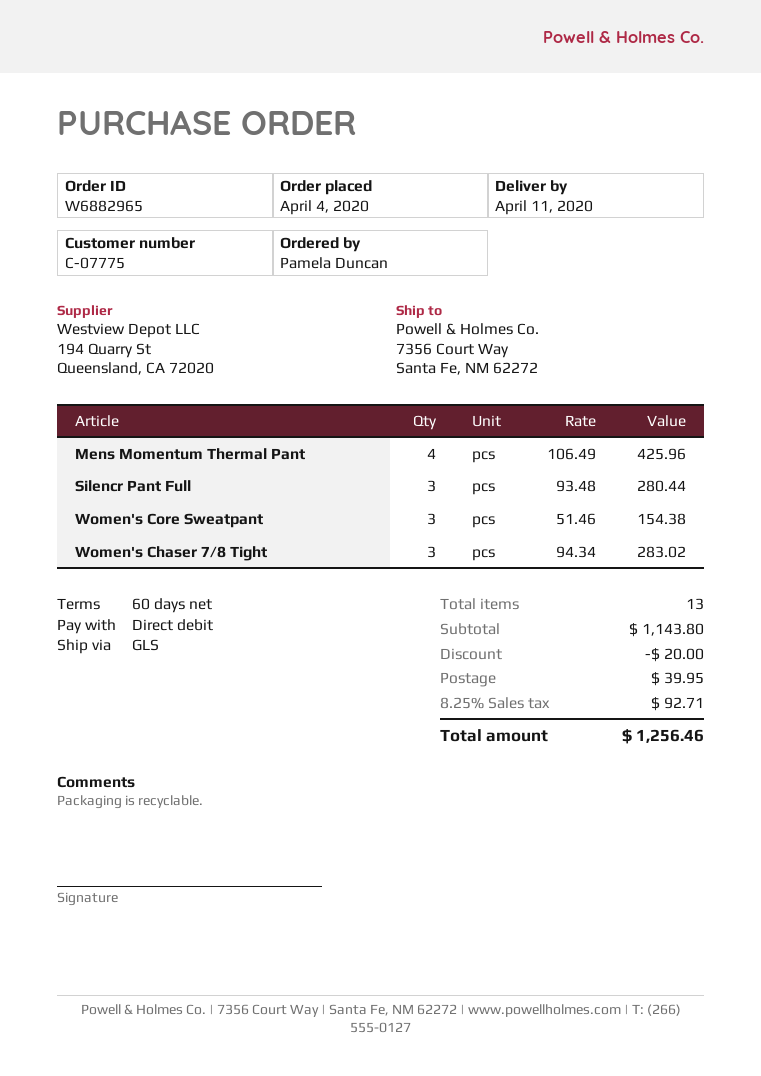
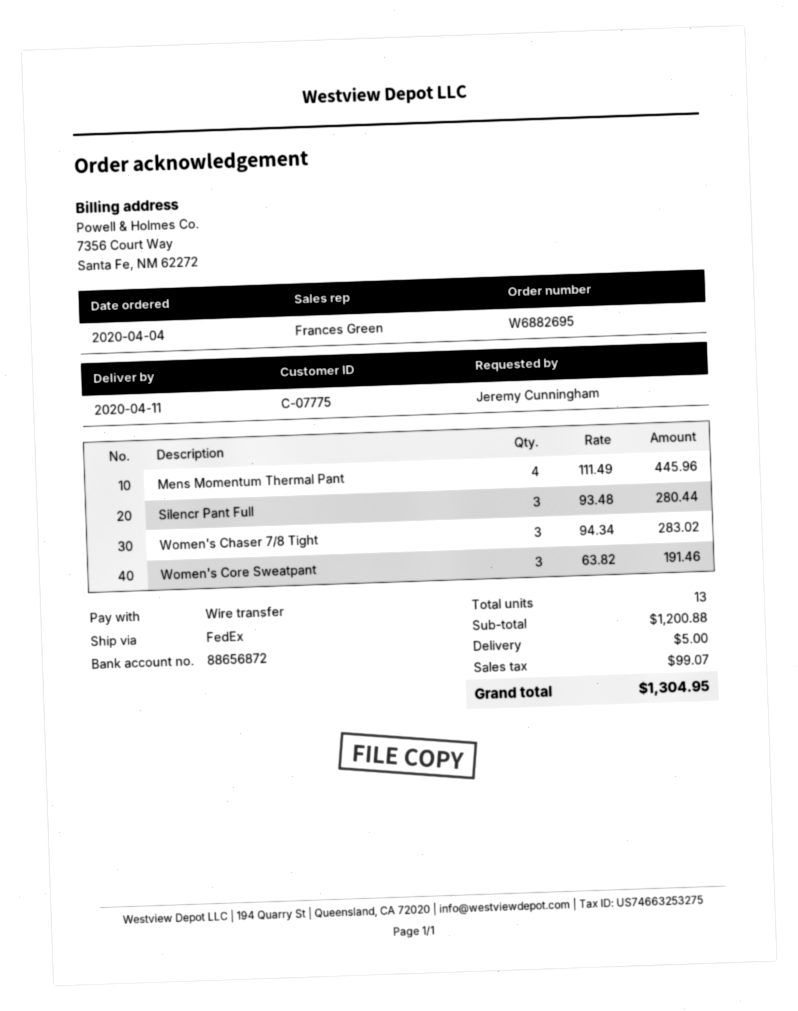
order number: W6882965 -> W6882695
ordered by: Pamela Duncan -> Jeremy Cunningham
payment method: direct debit -> bank transfer
shipping method: GLS -> FedEx
Mens Momentum Thermal Pant: 4 x 106.49 = 425.96 -> 4 x 111.49 = 445.96
Women's Core Sweatpant: 3 x 51.46 = 154.38 -> 3 x 63.82 = 191.46
subtotal: 1143.80 -> 1200.88
discount: 20.00 -> none
shipping: 39.95 -> 5.00
tax: 92.71 -> 99.07
total: 1256.46 -> 1304.95

